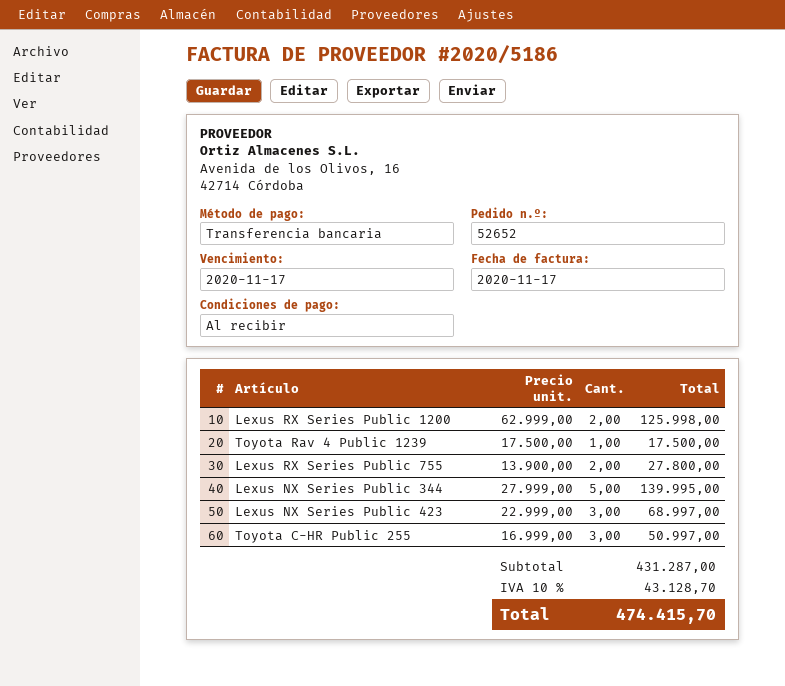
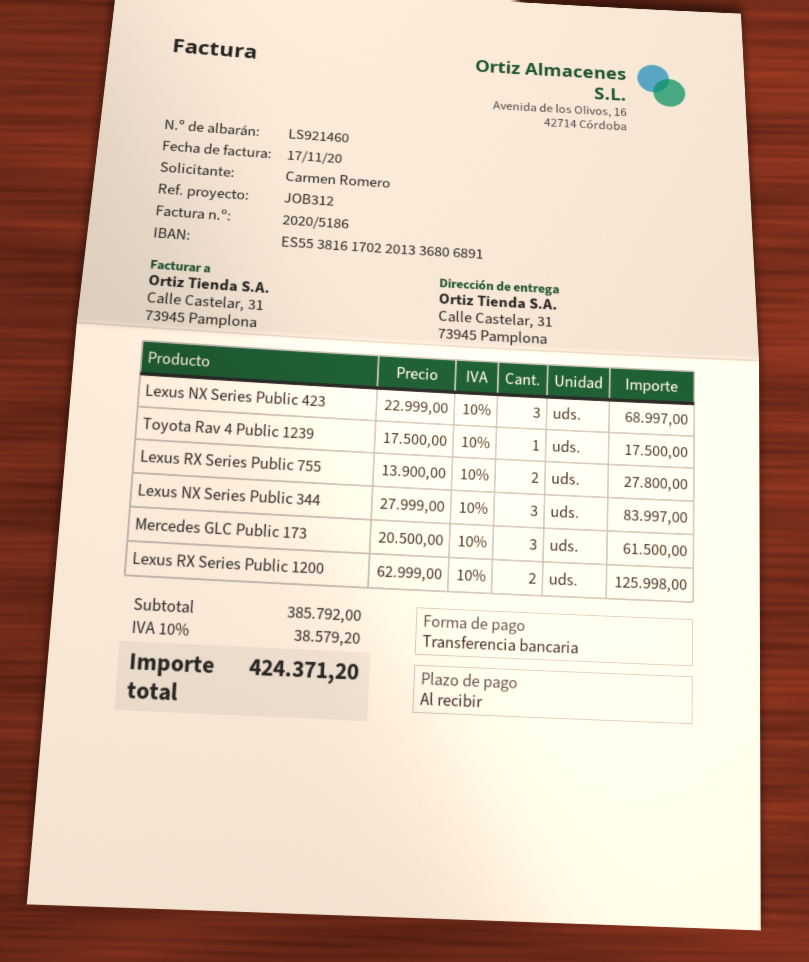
Lexus NX Series Public 344: 5 x 27999.00 = 139995.00 -> 3 x 27999.00 = 83997.00
Toyota C-HR Public 255: 3 x 16999.00 = 50997.00 -> none
Mercedes GLC Public 173: none -> 3 x 20500.00 = 61500.00
subtotal: 431287.00 -> 385792.00
tax: 10% = 43128.70 -> 10% = 38579.20
total: 474415.70 -> 424371.20

